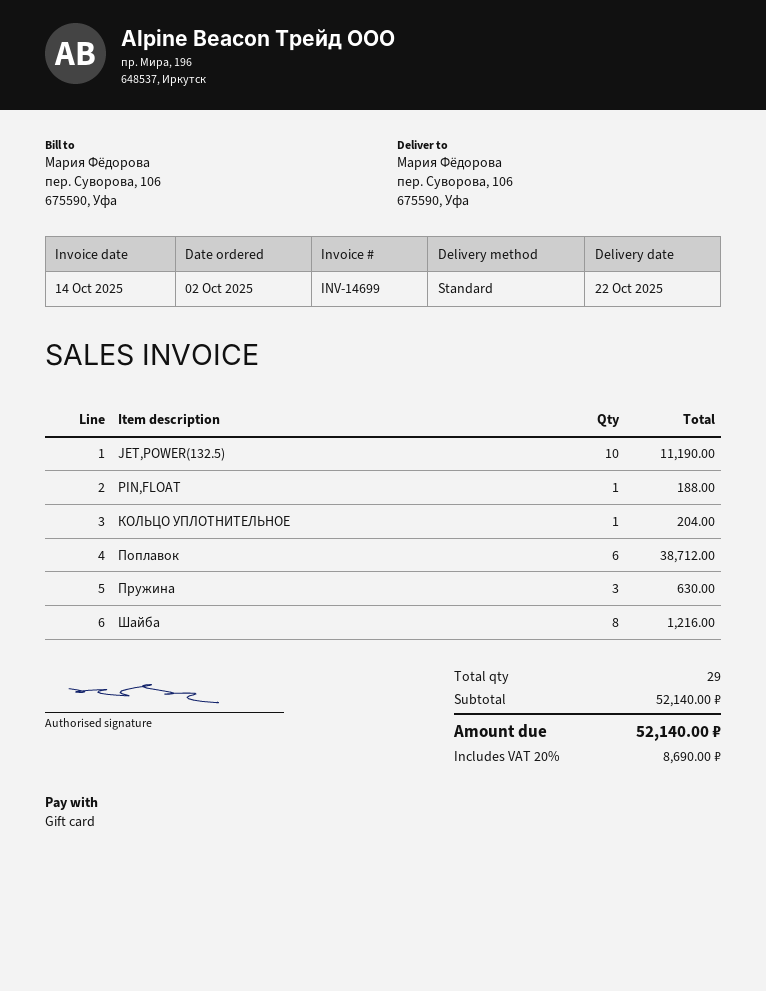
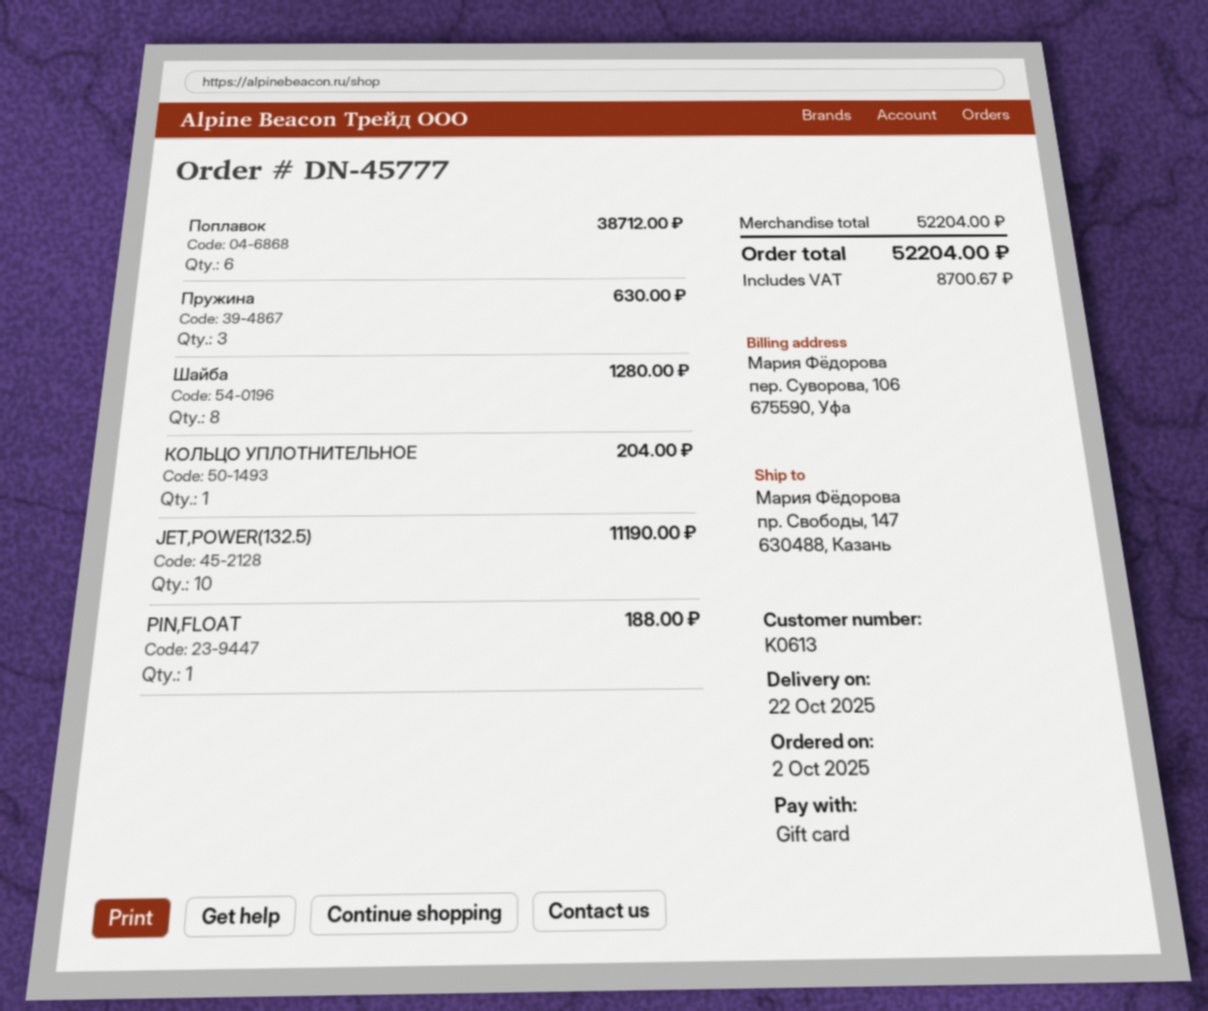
ship to: пер. Суворова, 106, 675590, Уфа -> пр. Свободы, 147, 630488, Казань
Шайба: 8 for 1216.00 -> 8 for 1280.00
subtotal: 52140.00 -> 52204.00
tax: 8690.00 -> 8700.67
total: 52140.00 -> 52204.00

